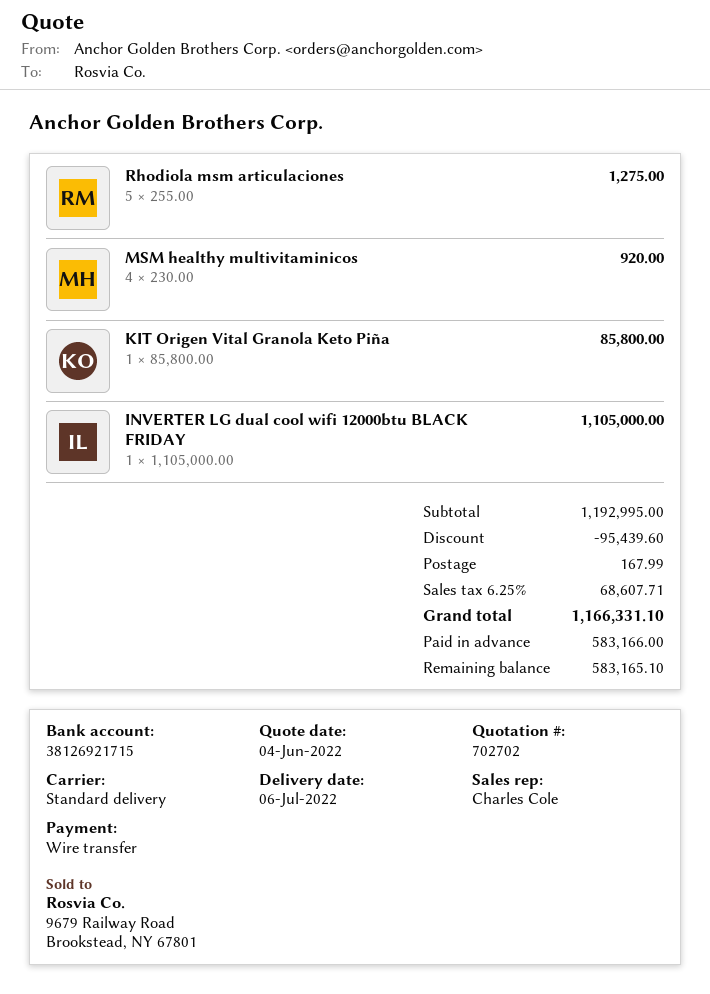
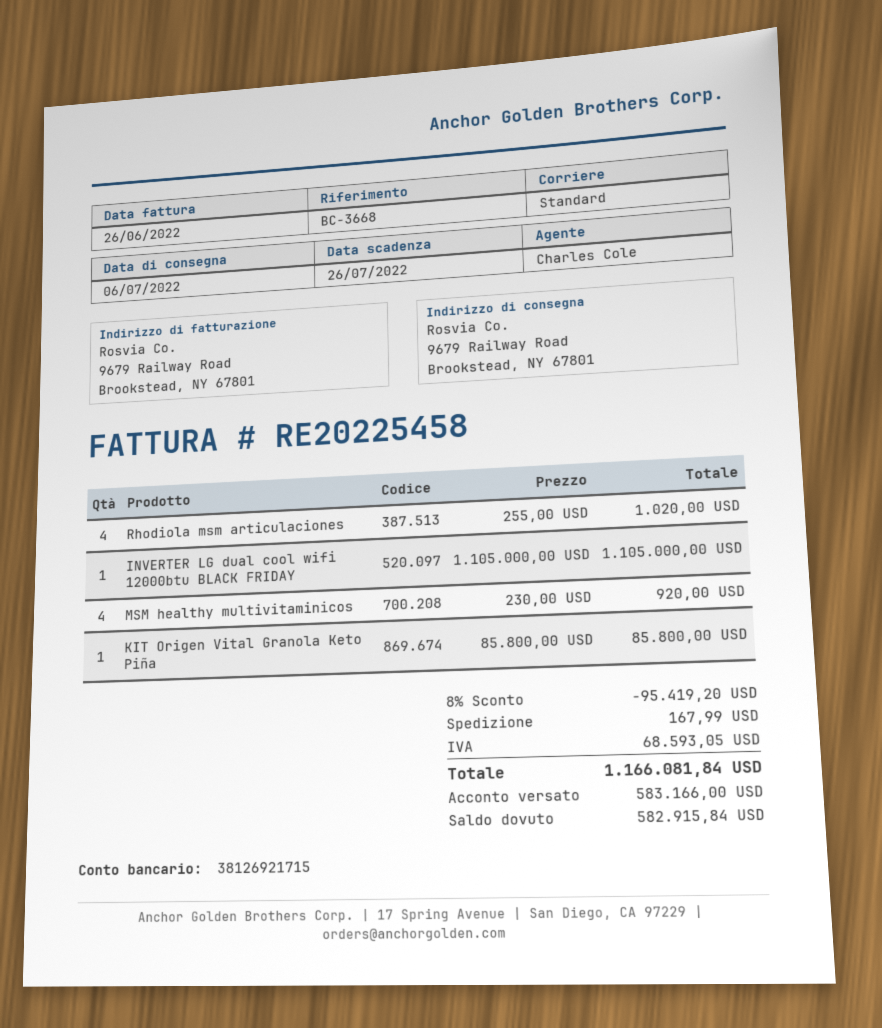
Rhodiola msm articulaciones: 5 x 255.00 = 1275.00 -> 4 x 255.00 = 1020.00
discount: 95439.60 -> 95419.20
tax: 68607.71 -> 68593.05
total: 1166331.10 -> 1166081.84
balance: 583165.10 -> 582915.84

